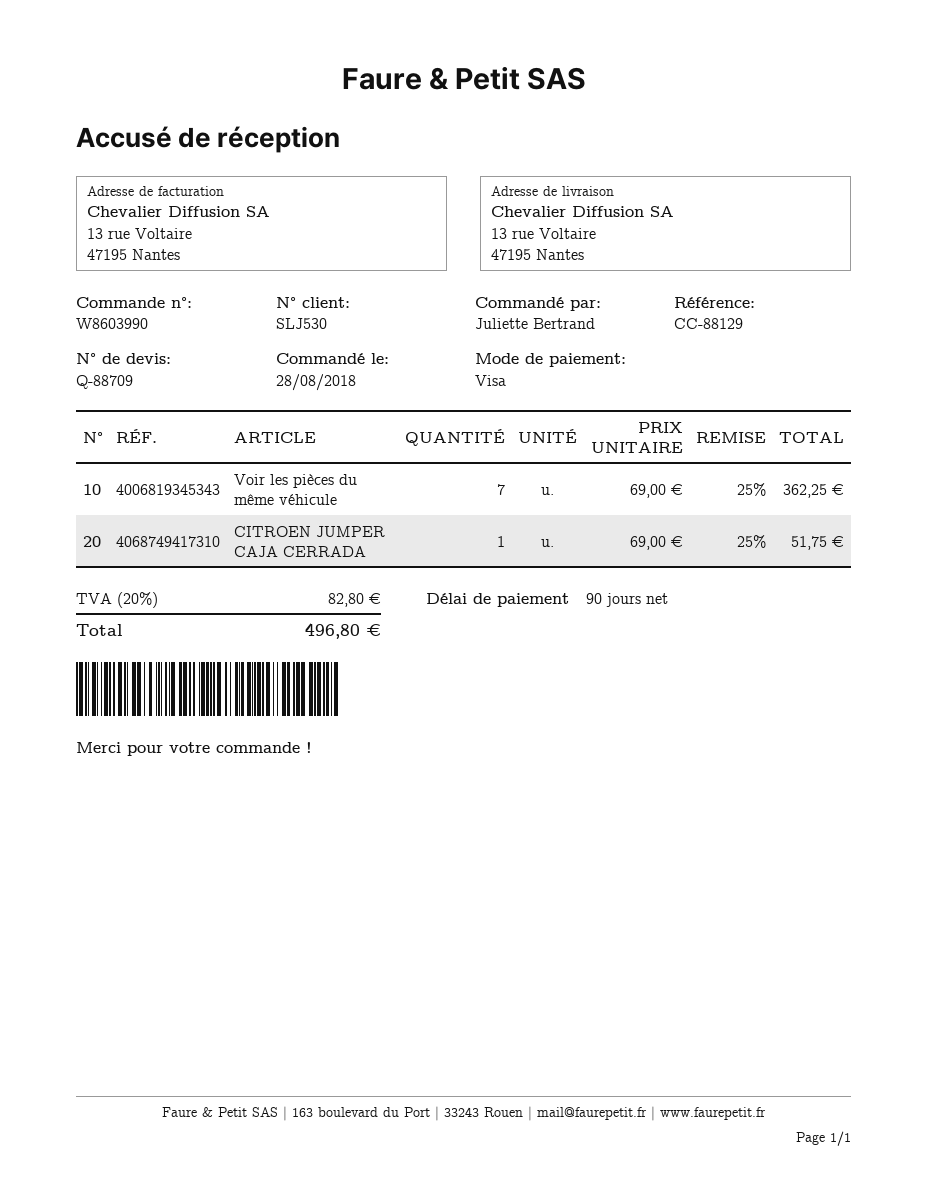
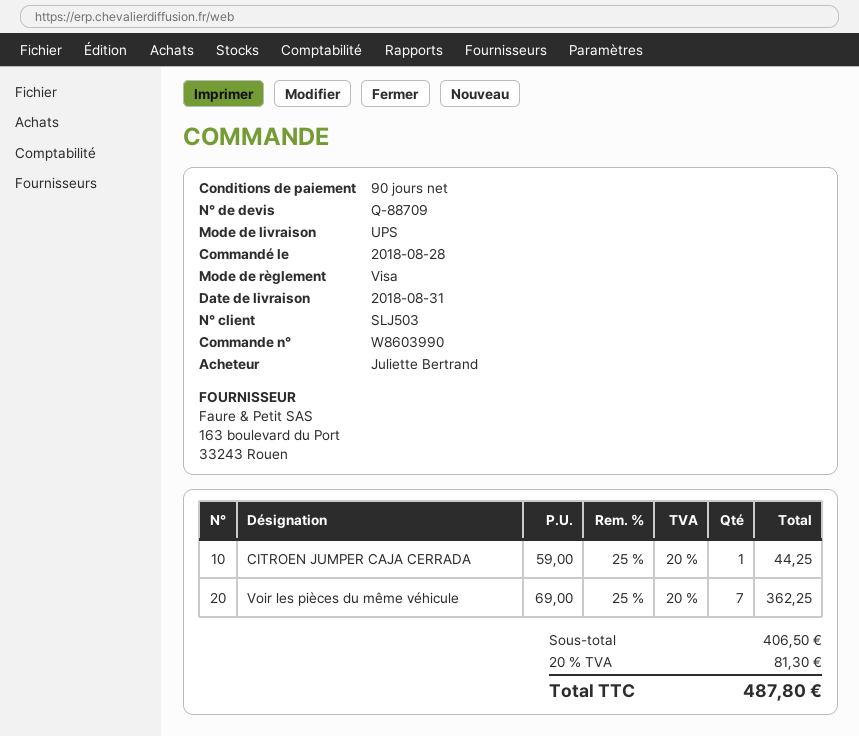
customer number: SLJ530 -> SLJ503
CITROEN JUMPER CAJA CERRADA: 1 x 69.00 - 25% = 51.75 -> 1 x 59.00 - 25% = 44.25
tax: 20% = 82.80 -> 20% = 81.30
total: 496.80 -> 487.80

